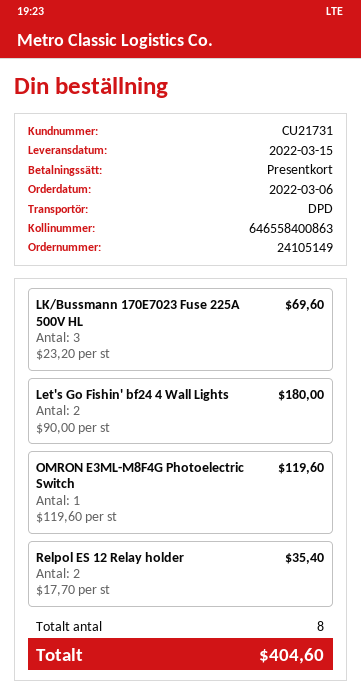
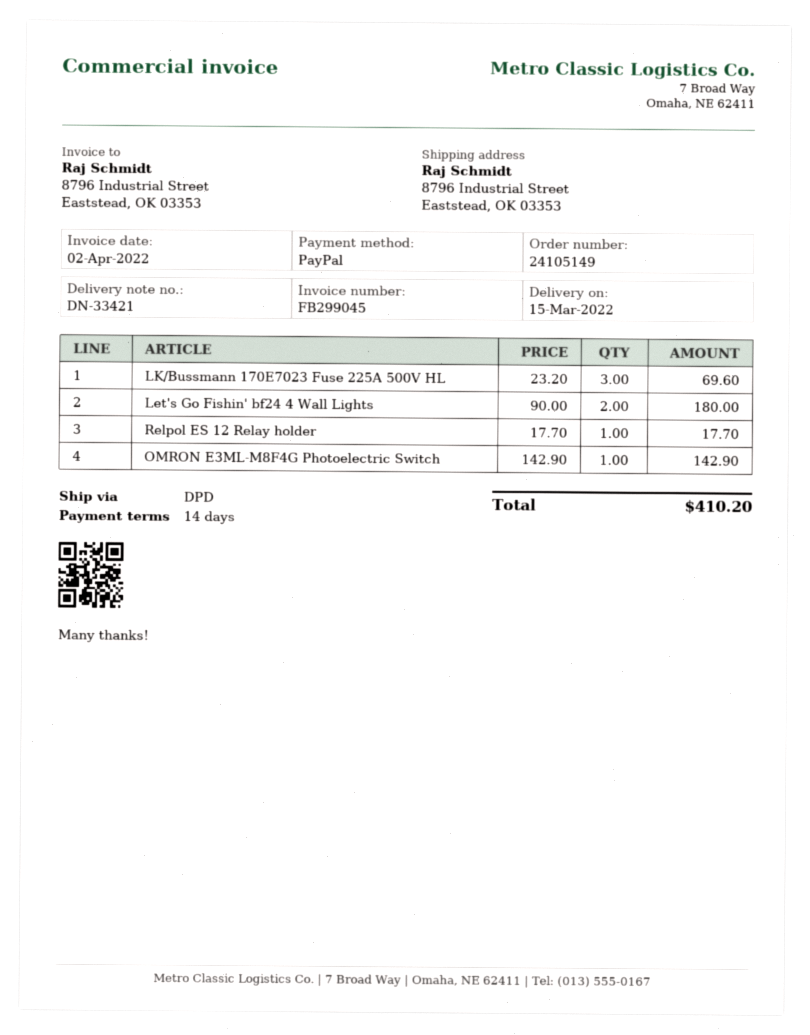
payment method: gift card -> PayPal
OMRON E3ML-M8F4G Photoelectric Switch: 1 x 119.60 = 119.60 -> 1 x 142.90 = 142.90
Relpol ES 12 Relay holder: 2 x 17.70 = 35.40 -> 1 x 17.70 = 17.70
total: 404.60 -> 410.20

